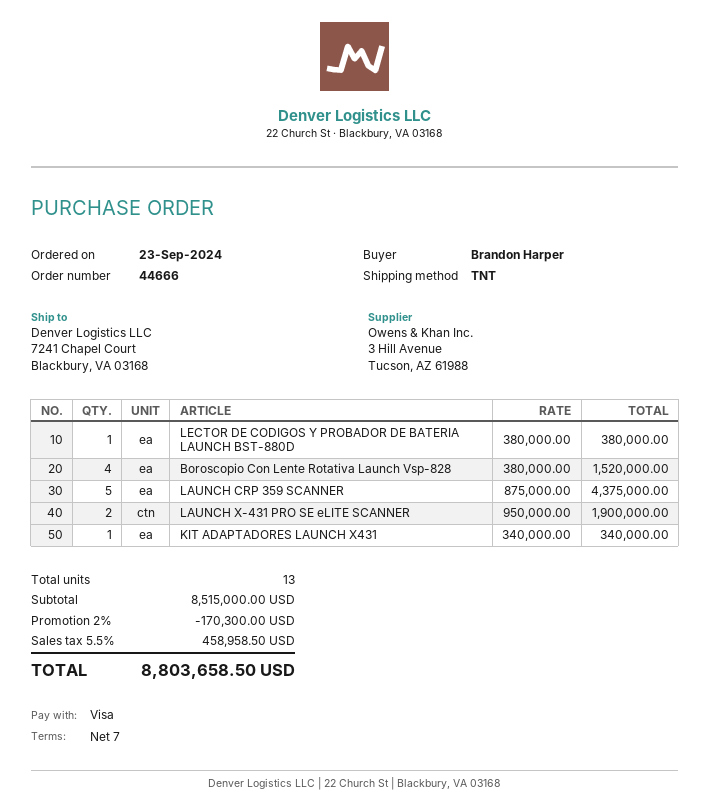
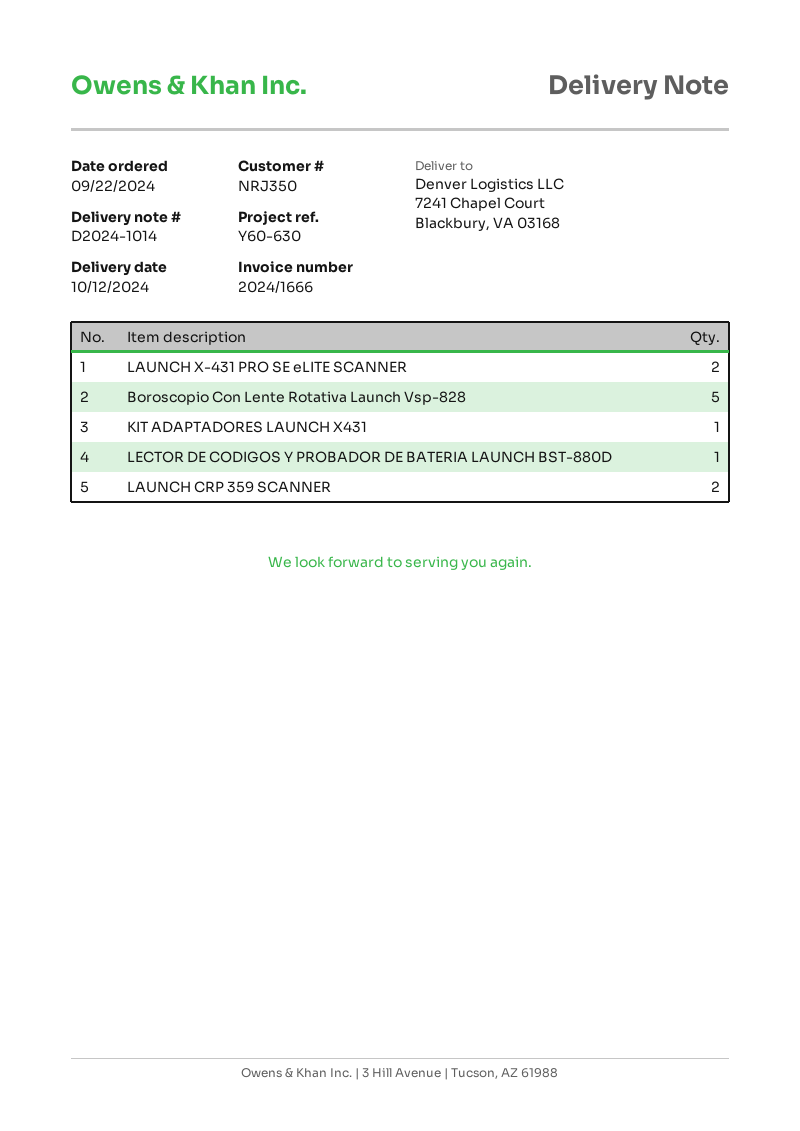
order date: 2024-09-23 -> 2024-09-22
Boroscopio Con Lente Rotativa Launch Vsp-828: 4 -> 5
LAUNCH CRP 359 SCANNER: 5 -> 2

